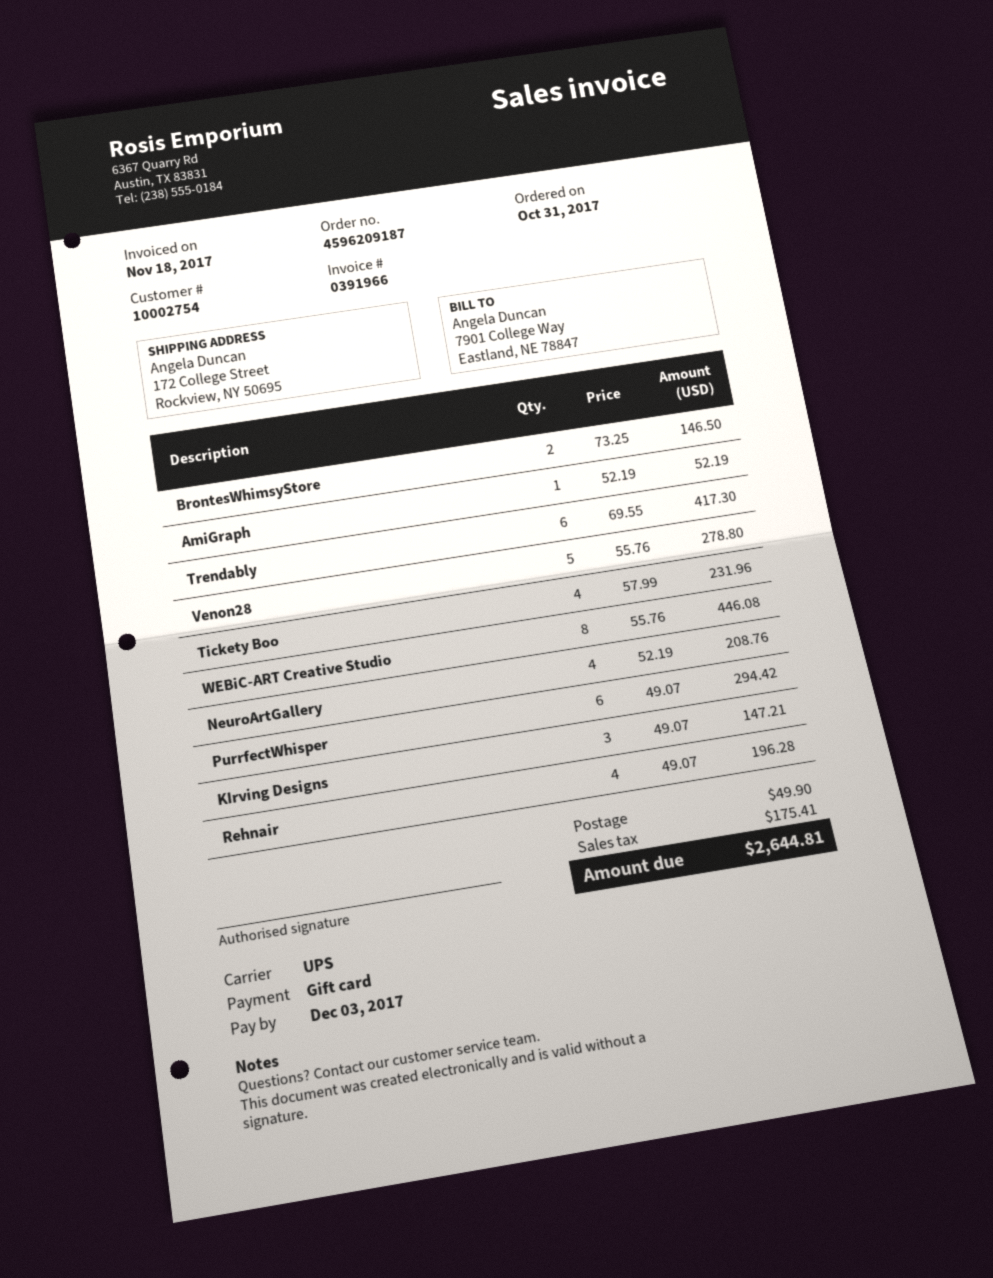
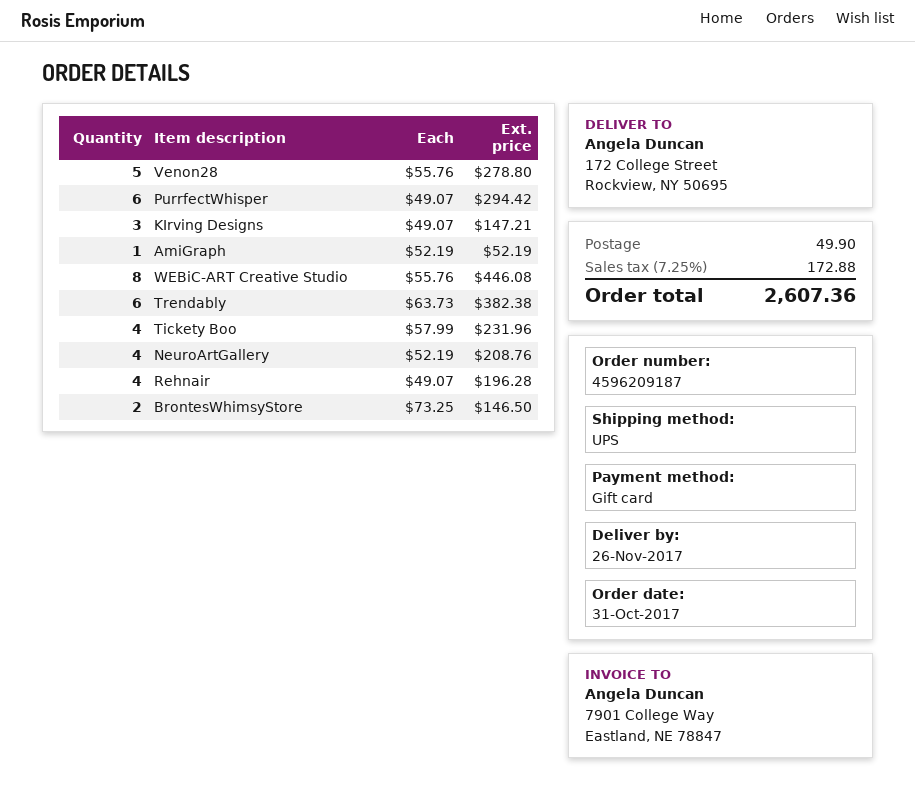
Trendably: 6 x 69.55 = 417.30 -> 6 x 63.73 = 382.38
tax: 175.41 -> 172.88
total: 2644.81 -> 2607.36

